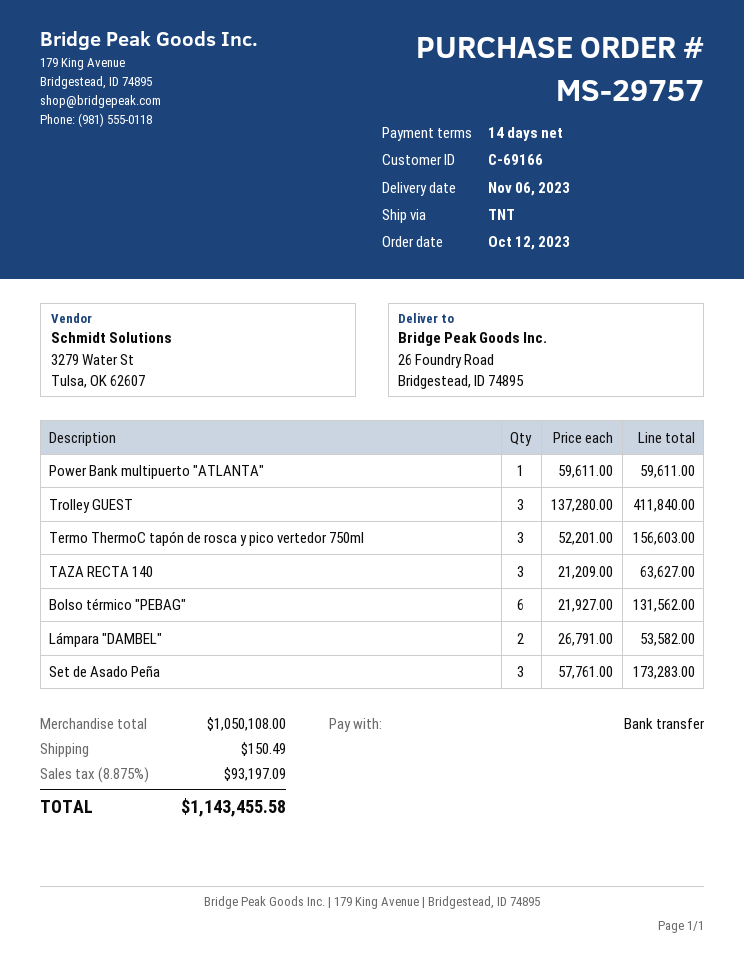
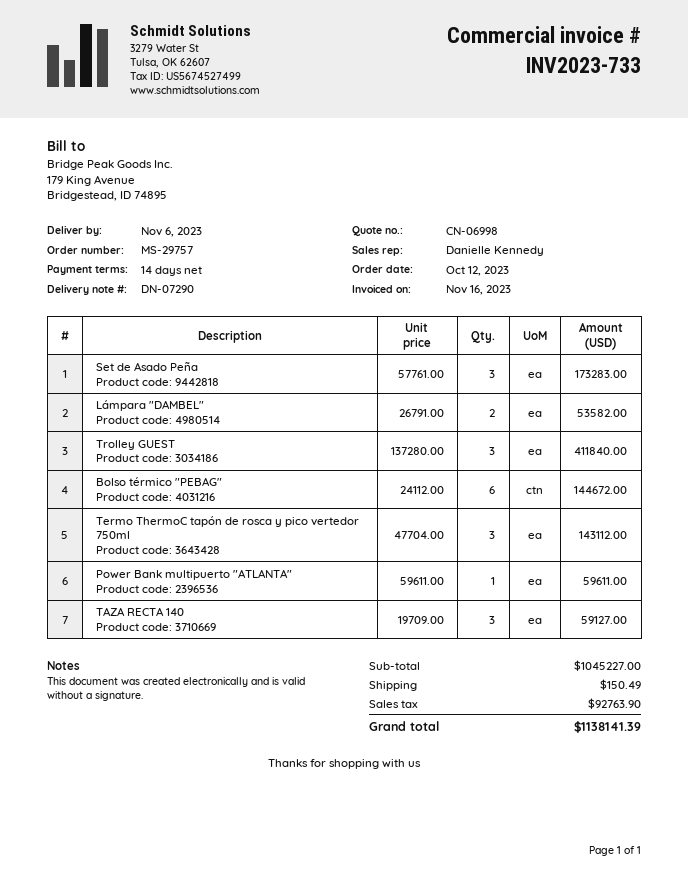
Termo ThermoC tapón de rosca y pico vertedor 750ml: 3 x 52201.00 = 156603.00 -> 3 x 47704.00 = 143112.00
TAZA RECTA 140: 3 x 21209.00 = 63627.00 -> 3 x 19709.00 = 59127.00
Bolso térmico "PEBAG": 6 x 21927.00 = 131562.00 -> 6 x 24112.00 = 144672.00
subtotal: 1050108.00 -> 1045227.00
tax: 93197.09 -> 92763.90
total: 1143455.58 -> 1138141.39

